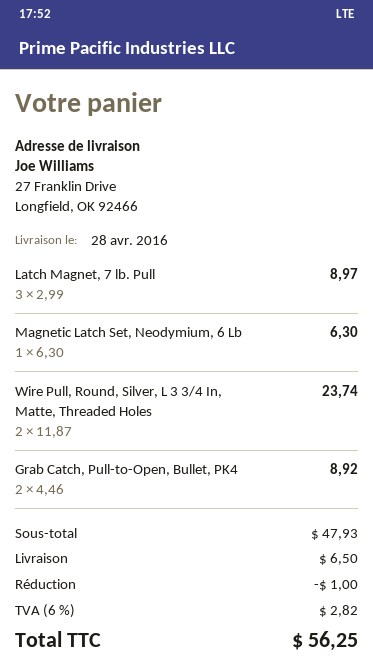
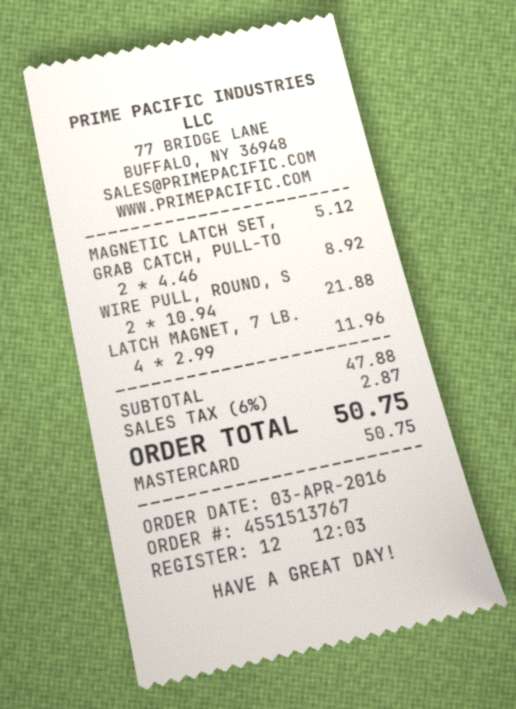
Latch Magnet, 7 lb. Pull: 3 x 2.99 = 8.97 -> 4 x 2.99 = 11.96
Magnetic Latch Set, Neodymium, 6 Lb: 1 x 6.30 = 6.30 -> 1 x 5.12 = 5.12
Wire Pull, Round, Silver, L 3 3/4 In, Matte, Threaded Holes: 2 x 11.87 = 23.74 -> 2 x 10.94 = 21.88
subtotal: 47.93 -> 47.88
discount: 1.00 -> none
shipping: 6.50 -> none
tax: 6% = 2.82 -> 6% = 2.87
total: 56.25 -> 50.75

